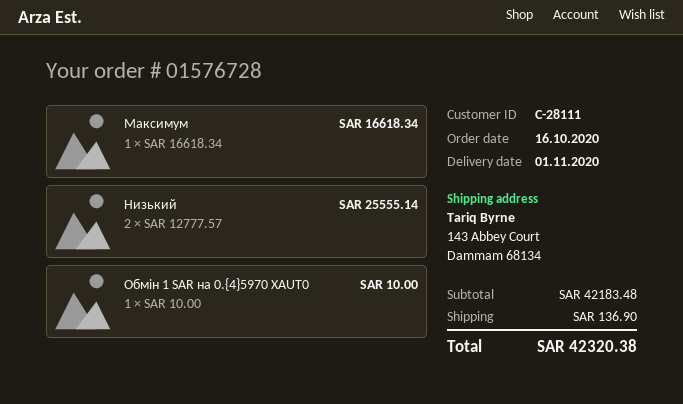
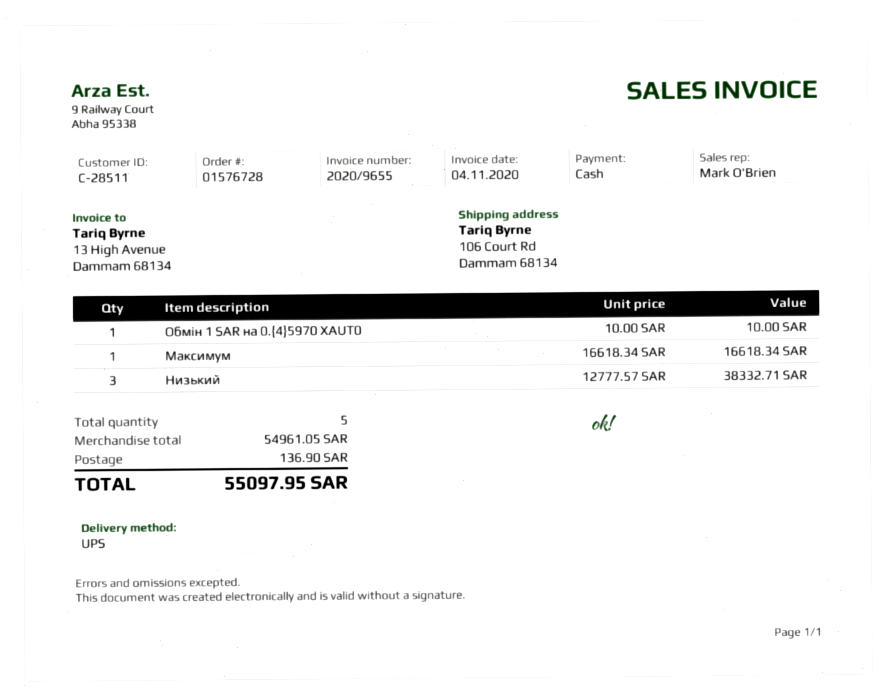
customer number: C-28111 -> C-28511
ship to: 143 Abbey Court, Dammam 68134 -> 106 Court Rd, Dammam 68134
Низький: 2 x 12777.57 = 25555.14 -> 3 x 12777.57 = 38332.71
subtotal: 42183.48 -> 54961.05
total: 42320.38 -> 55097.95

